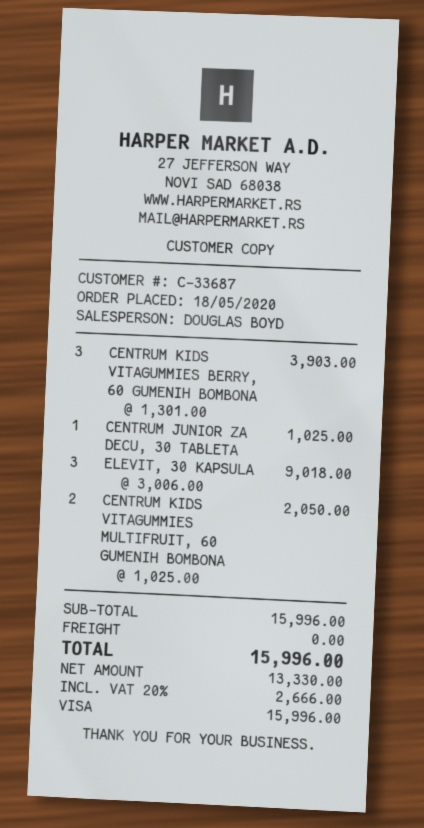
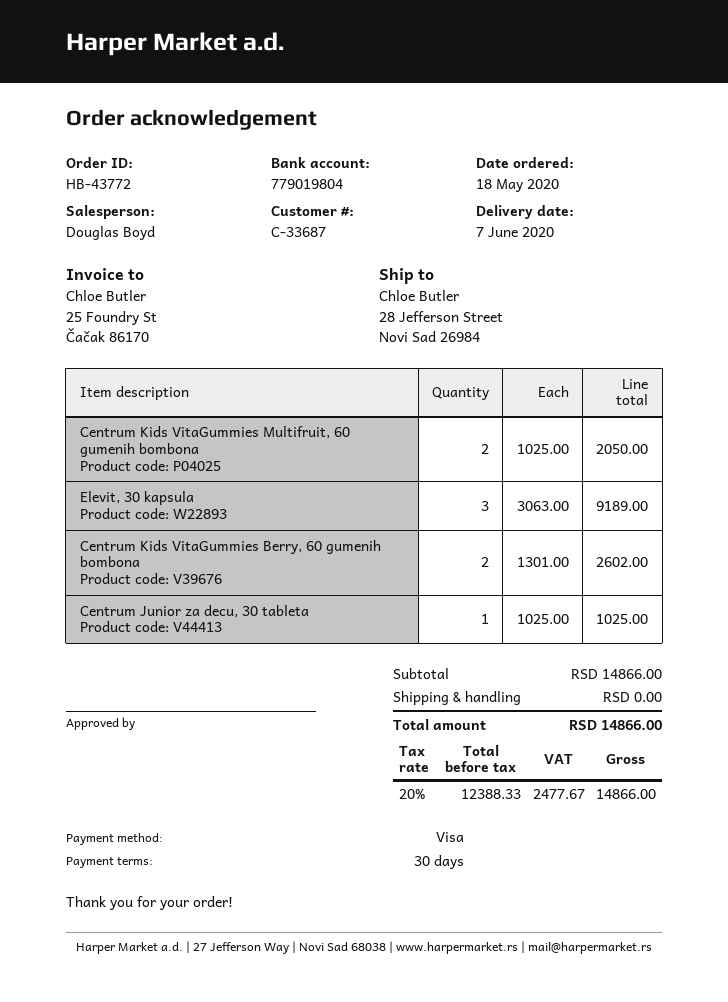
CENTRUM KIDS VITAGUMMIES BERRY, 60 GUMENIH BOMBONA: 3 x 1301.00 = 3903.00 -> 2 x 1301.00 = 2602.00
ELEVIT, 30 KAPSULA: 3 x 3006.00 = 9018.00 -> 3 x 3063.00 = 9189.00
subtotal: 15996.00 -> 14866.00
net: 13330.00 -> 12388.33
tax: 20% = 2666.00 -> 20% = 2477.67
total: 15996.00 -> 14866.00

